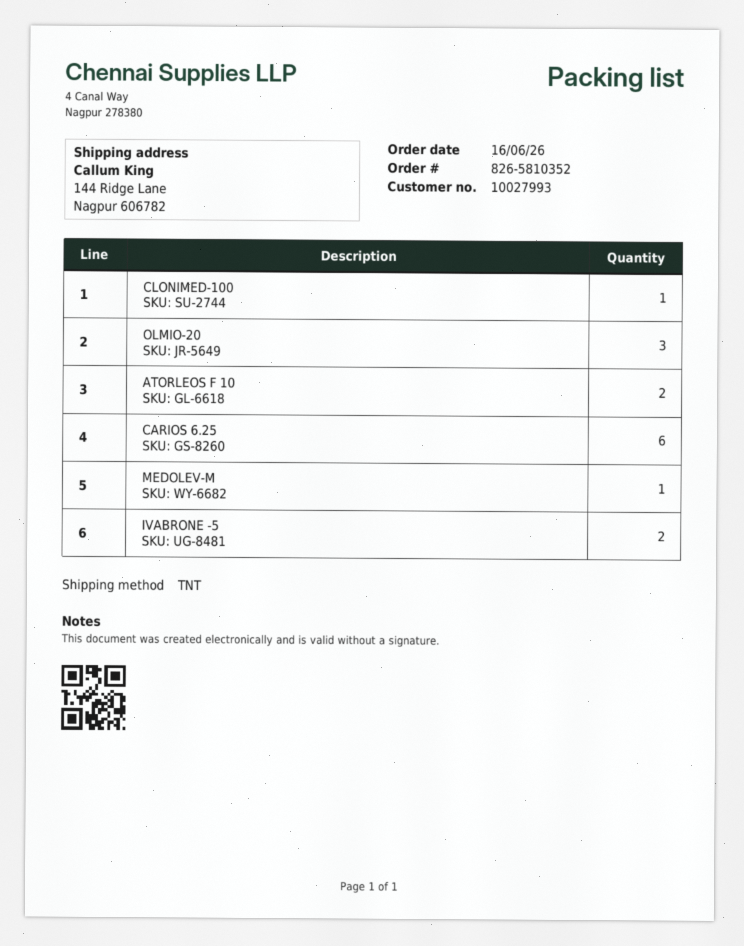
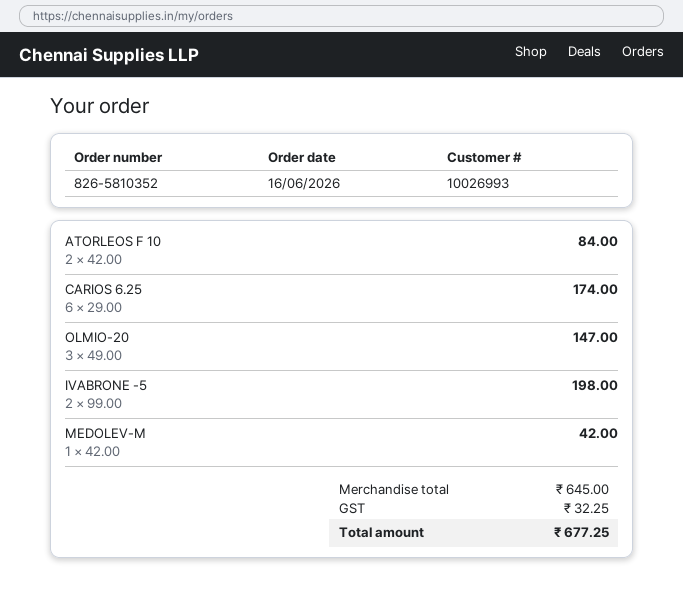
customer number: 10027993 -> 10026993
CLONIMED-100: 1 -> none

